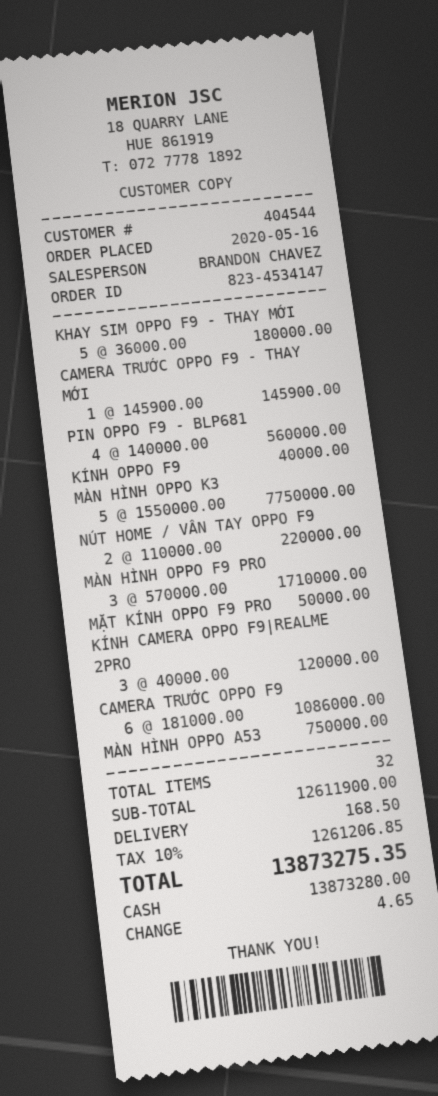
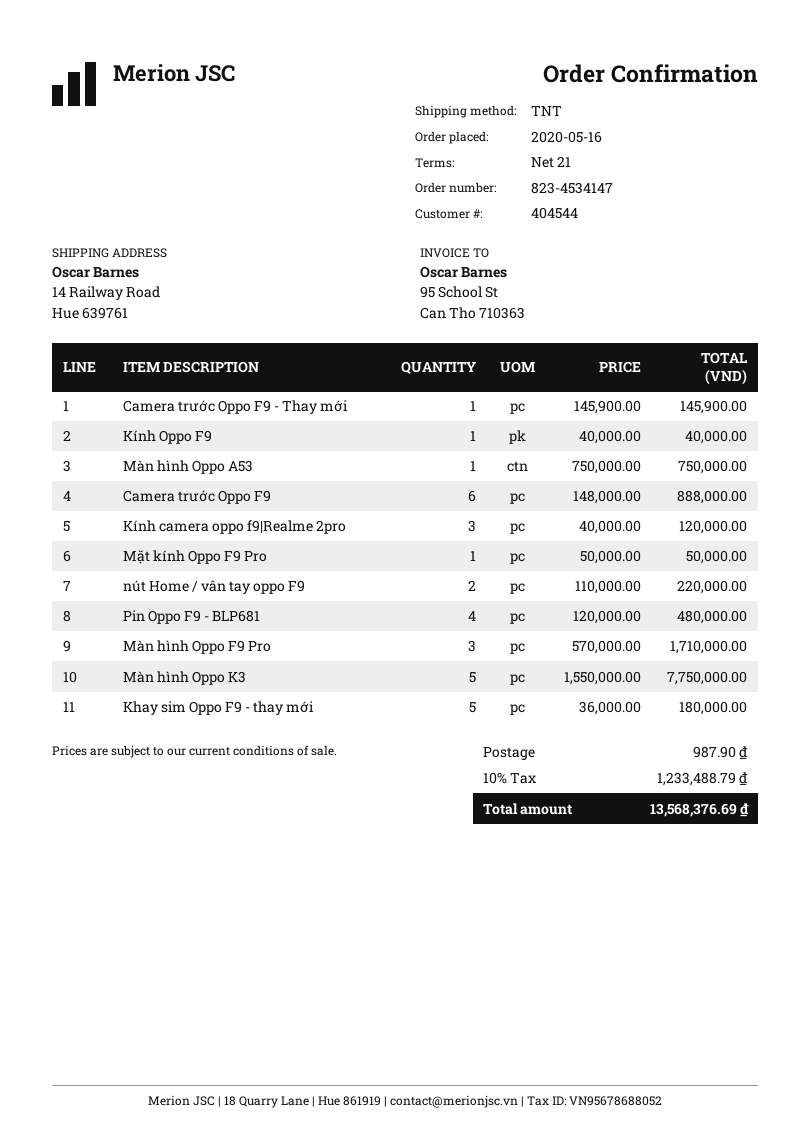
PIN OPPO F9 - BLP681: 4 x 140000.00 = 560000.00 -> 4 x 120000.00 = 480000.00
CAMERA TRƯỚC OPPO F9: 6 x 181000.00 = 1086000.00 -> 6 x 148000.00 = 888000.00
shipping: 168.50 -> 987.90
tax: 10% = 1261206.85 -> 10% = 1233488.79
total: 13873275.35 -> 13568376.69

